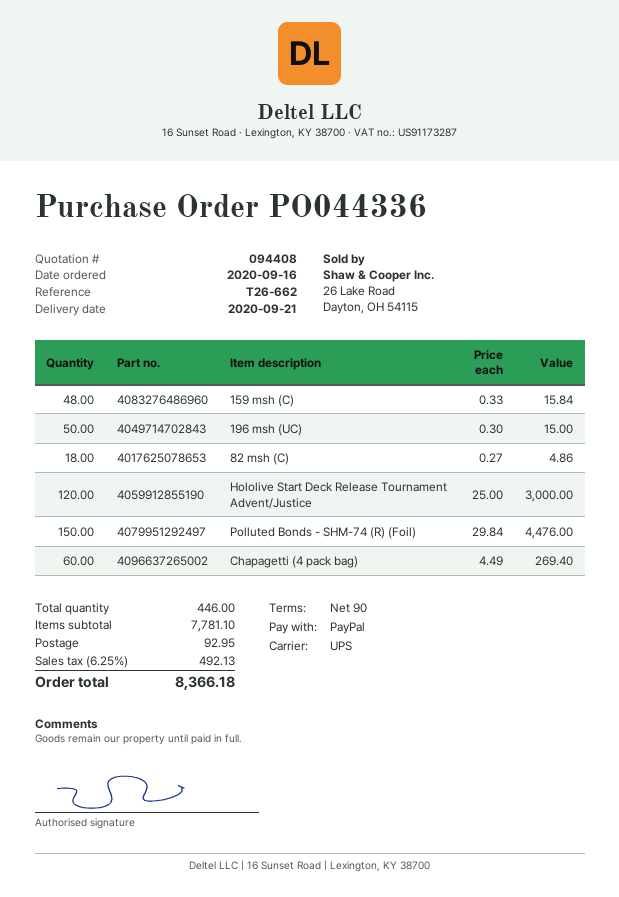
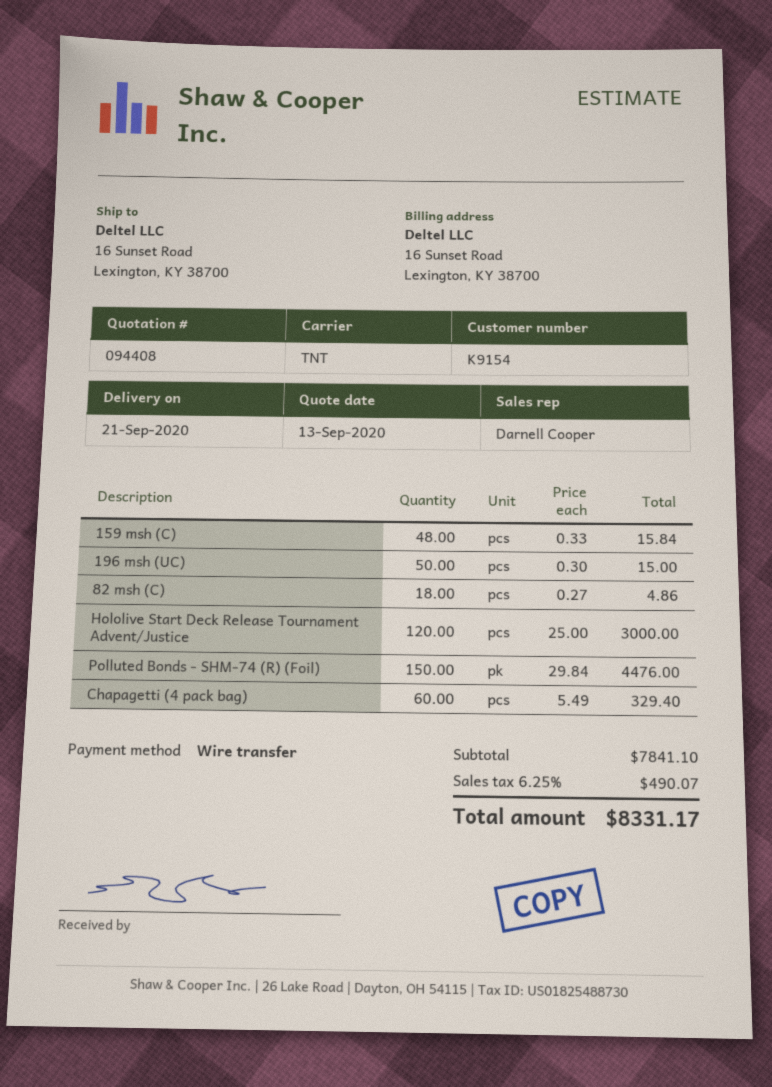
payment method: PayPal -> bank transfer
shipping method: UPS -> TNT
Chapagetti (4 pack bag): 60 x 4.49 = 269.40 -> 60 x 5.49 = 329.40
subtotal: 7781.10 -> 7841.10
shipping: 92.95 -> none
tax: 6.25% = 492.13 -> 6.25% = 490.07
total: 8366.18 -> 8331.17

